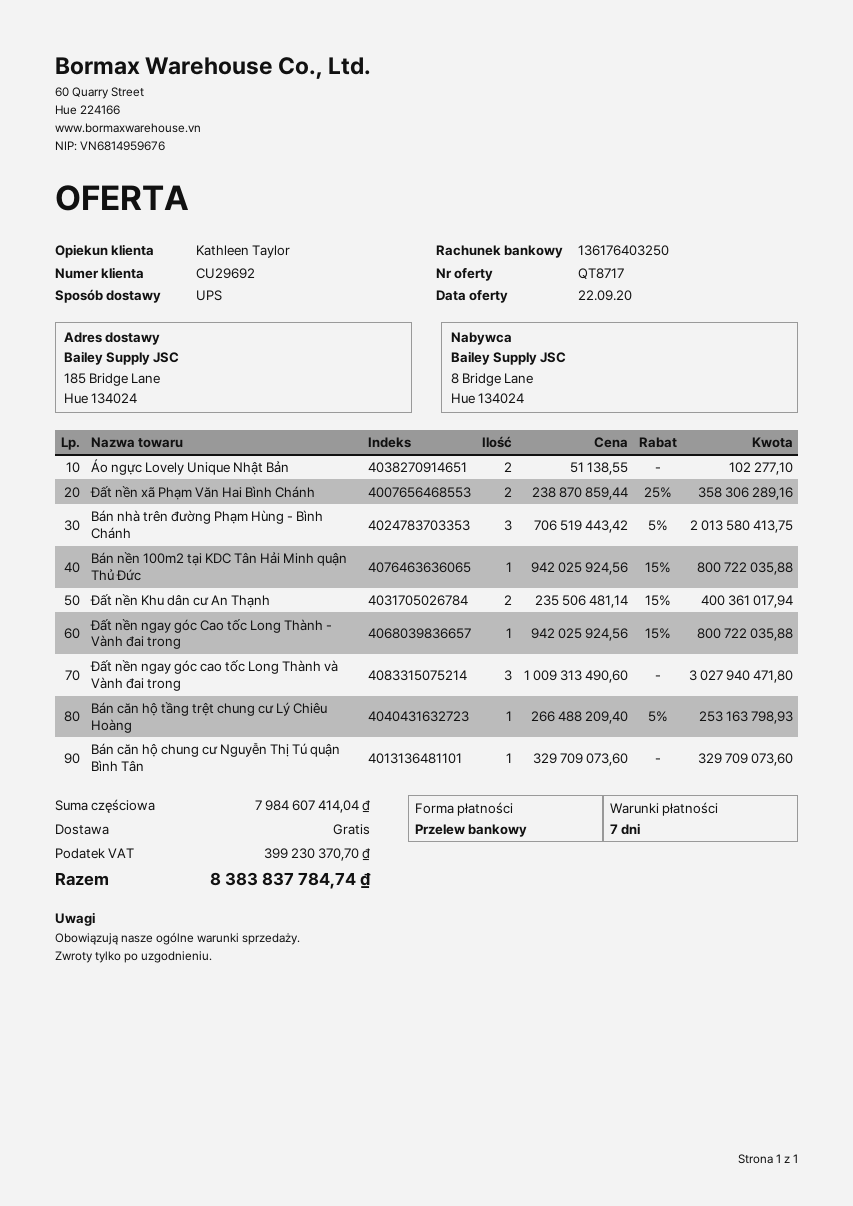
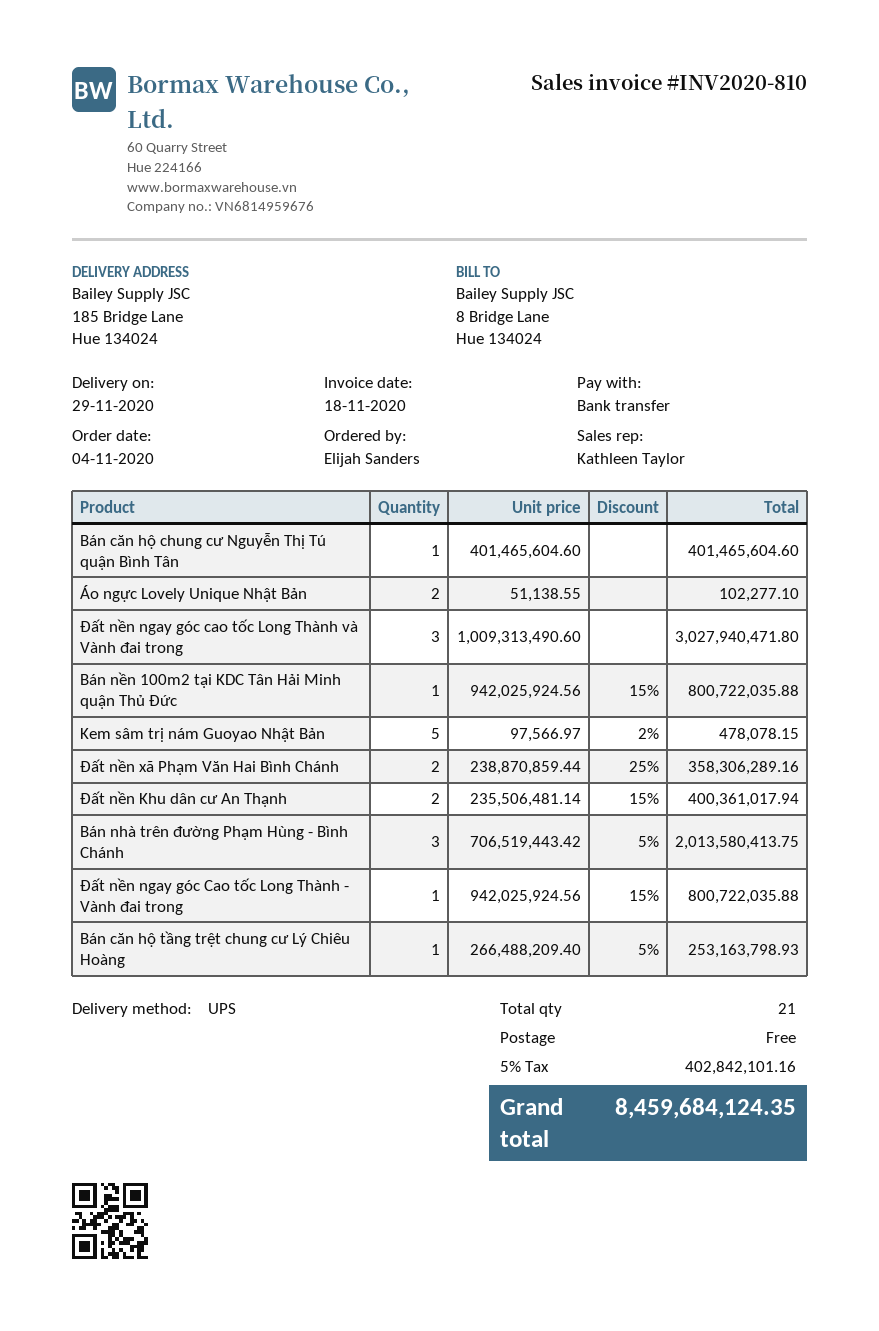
Bán căn hộ chung cư Nguyễn Thị Tú quận Bình Tân: 1 x 329709073.60 = 329709073.60 -> 1 x 401465604.60 = 401465604.60
Kem sâm trị nám Guoyao Nhật Bản: none -> 5 x 97566.97 - 2% = 478078.15
tax: 399230370.70 -> 402842101.16
total: 8383837784.74 -> 8459684124.35

